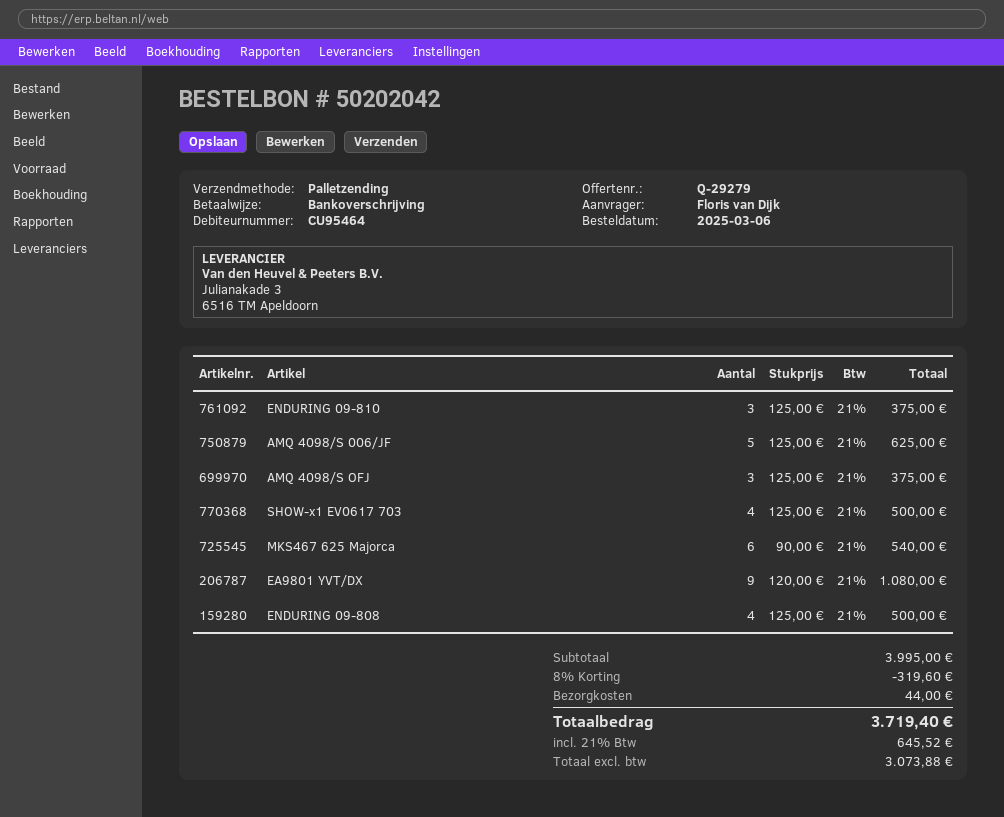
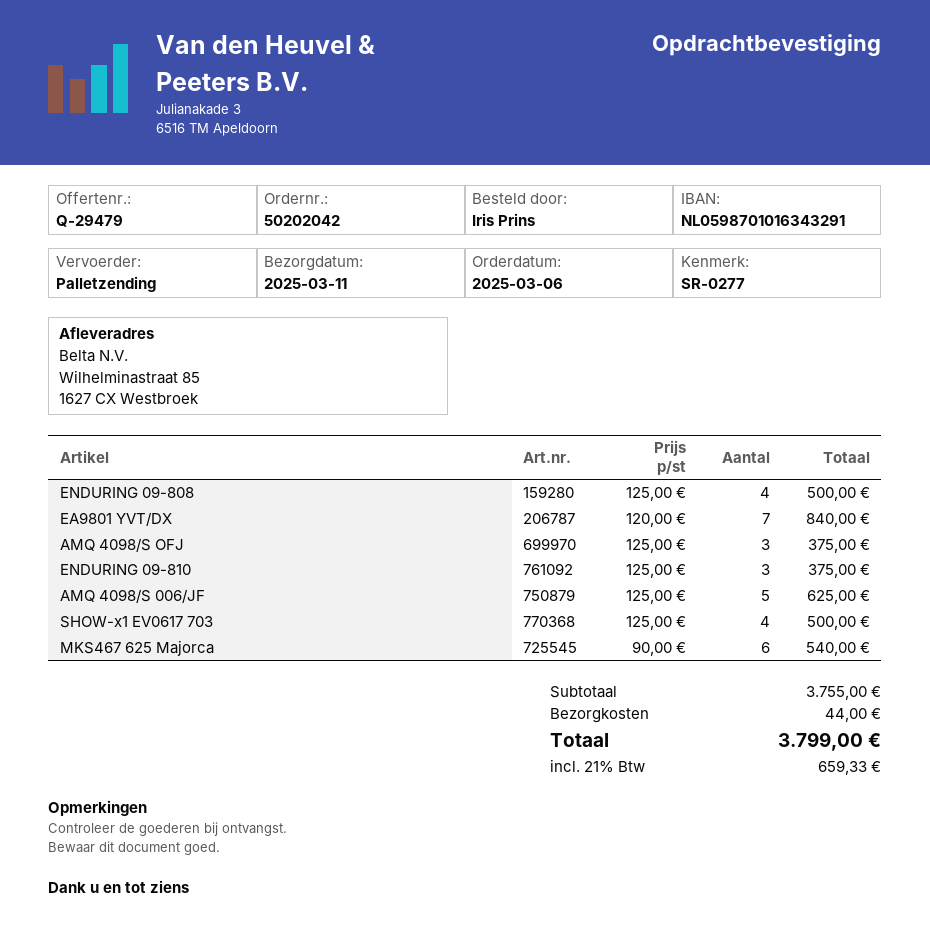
quote number: Q-29279 -> Q-29479
ordered by: Floris van Dijk -> Iris Prins
EA9801 YVT/DX: 9 x 120.00 = 1080.00 -> 7 x 120.00 = 840.00
subtotal: 3995.00 -> 3755.00
discount: 8% = 319.60 -> none
tax: 21% = 645.52 -> 21% = 659.33
total: 3719.40 -> 3799.00

